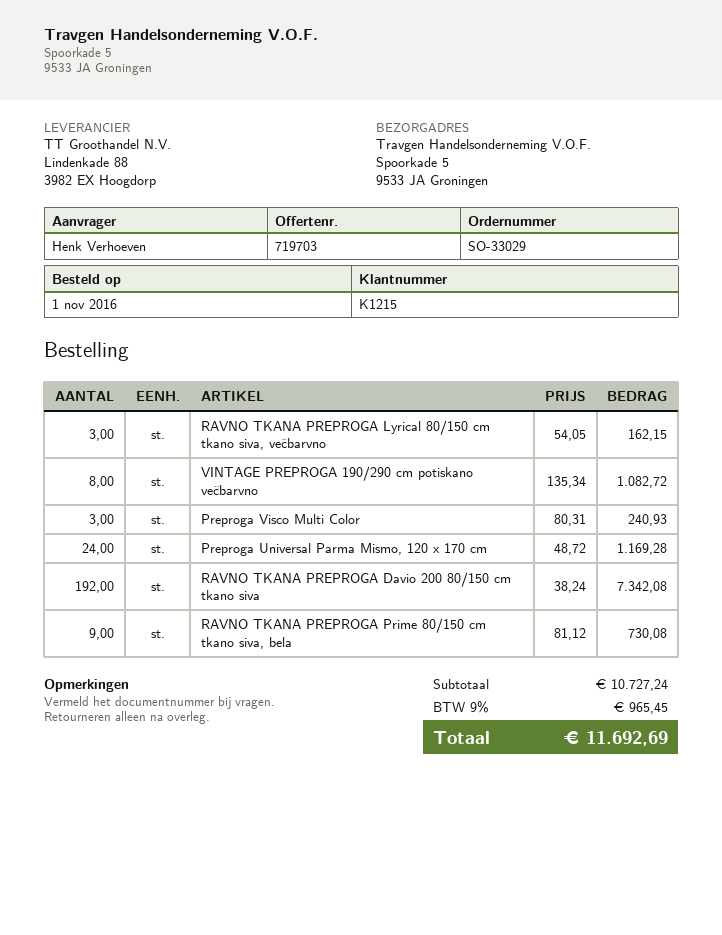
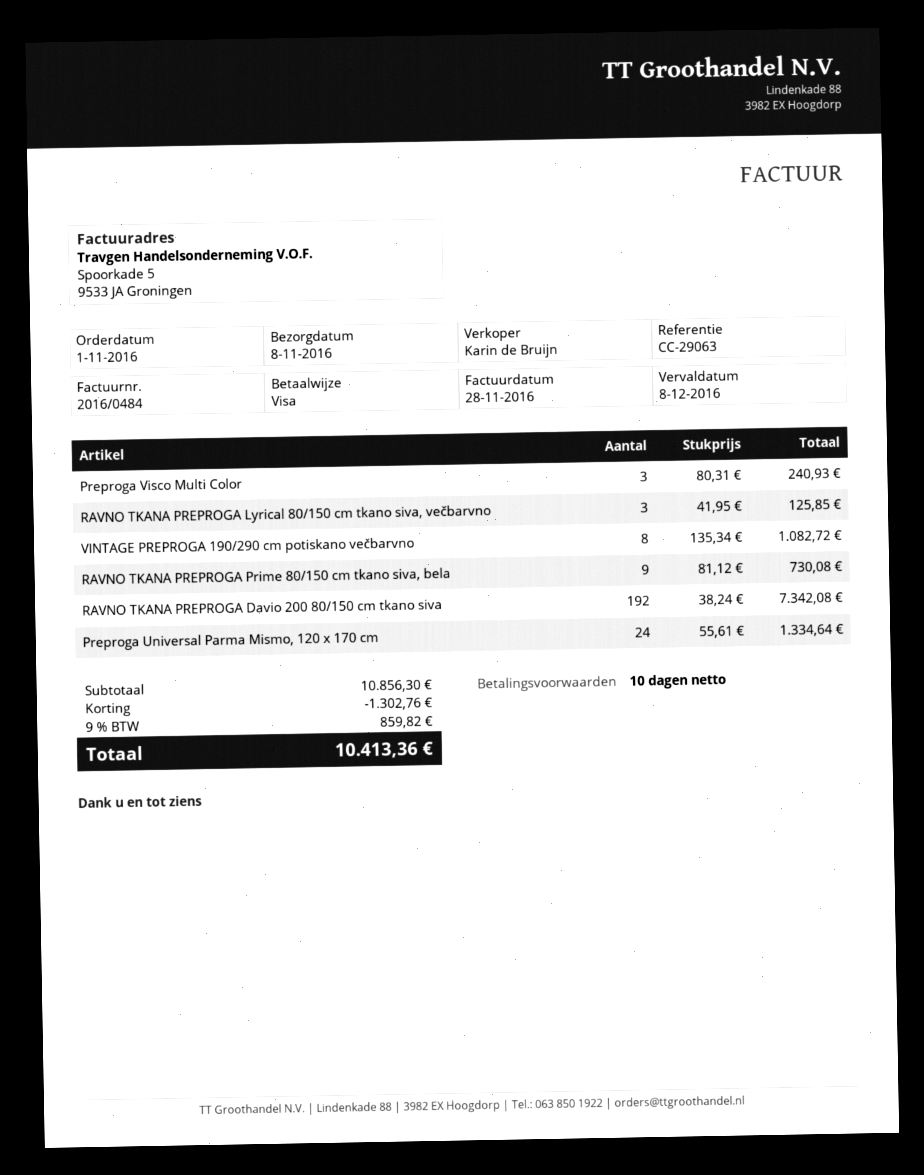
RAVNO TKANA PREPROGA Lyrical 80/150 cm tkano siva, večbarvno: 3 x 54.05 = 162.15 -> 3 x 41.95 = 125.85
Preproga Universal Parma Mismo, 120 x 170 cm: 24 x 48.72 = 1169.28 -> 24 x 55.61 = 1334.64
subtotal: 10727.24 -> 10856.30
discount: none -> 1302.76
tax: 9% = 965.45 -> 9% = 859.82
total: 11692.69 -> 10413.36

